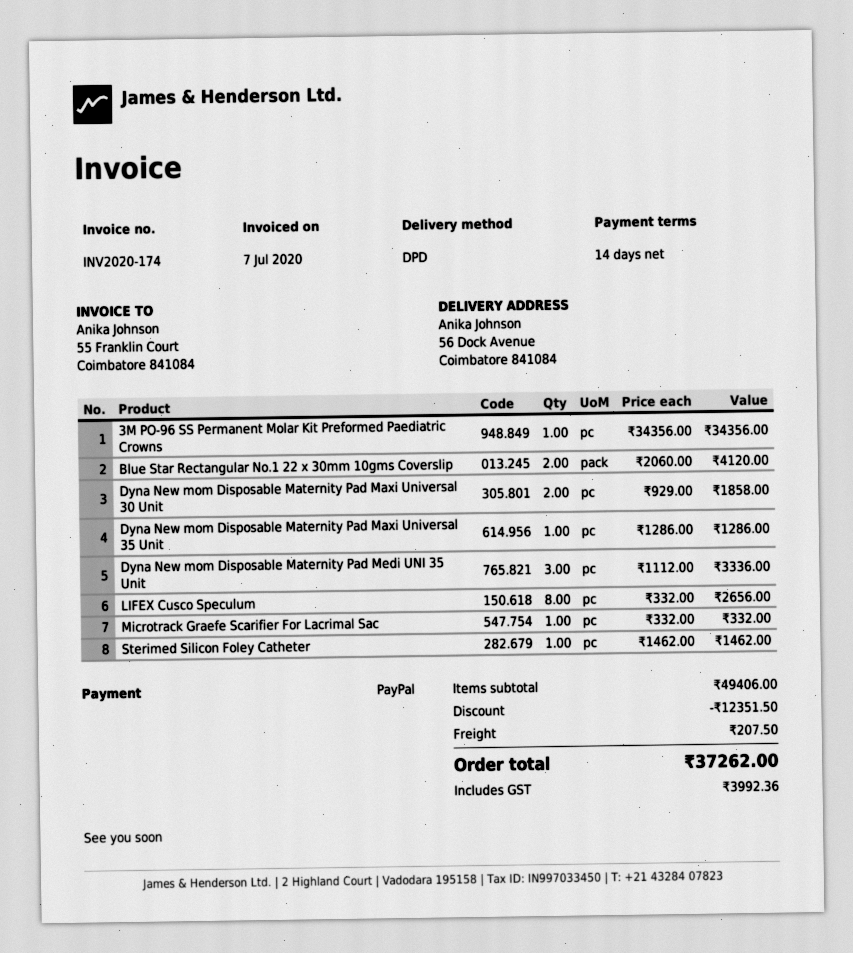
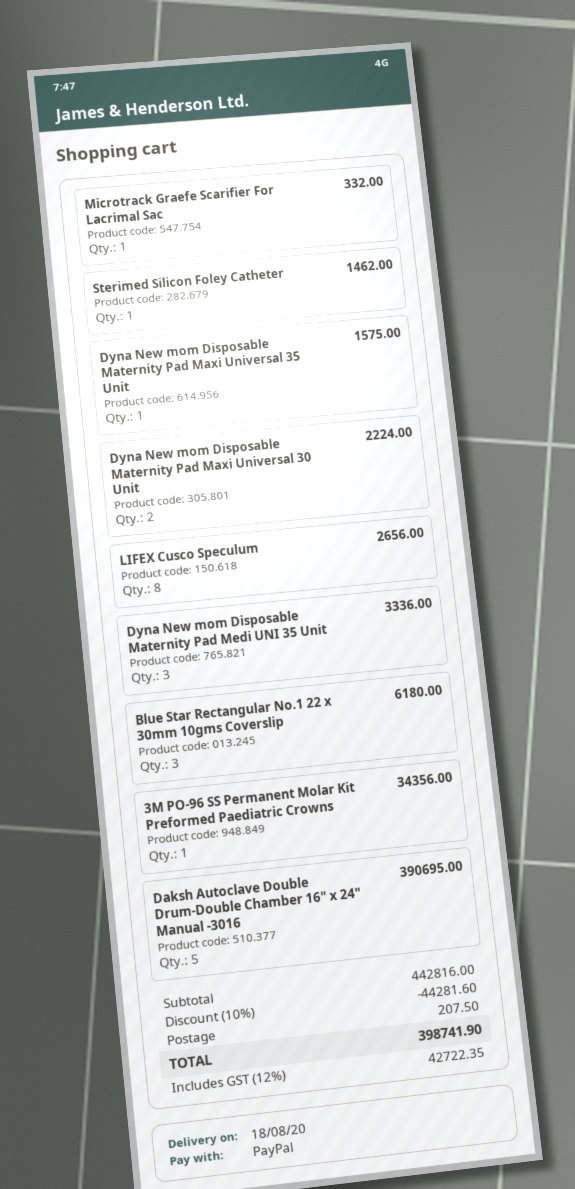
Blue Star Rectangular No.1 22 x 30mm 10gms Coverslip: 2 for 4120.00 -> 3 for 6180.00
Dyna New mom Disposable Maternity Pad Maxi Universal 30 Unit: 2 for 1858.00 -> 2 for 2224.00
Dyna New mom Disposable Maternity Pad Maxi Universal 35 Unit: 1 for 1286.00 -> 1 for 1575.00
Daksh Autoclave Double Drum-Double Chamber 16" x 24" Manual -3016: none -> 5 for 390695.00
subtotal: 49406.00 -> 442816.00
discount: 12351.50 -> 44281.60
tax: 3992.36 -> 42722.35
total: 37262.00 -> 398741.90

